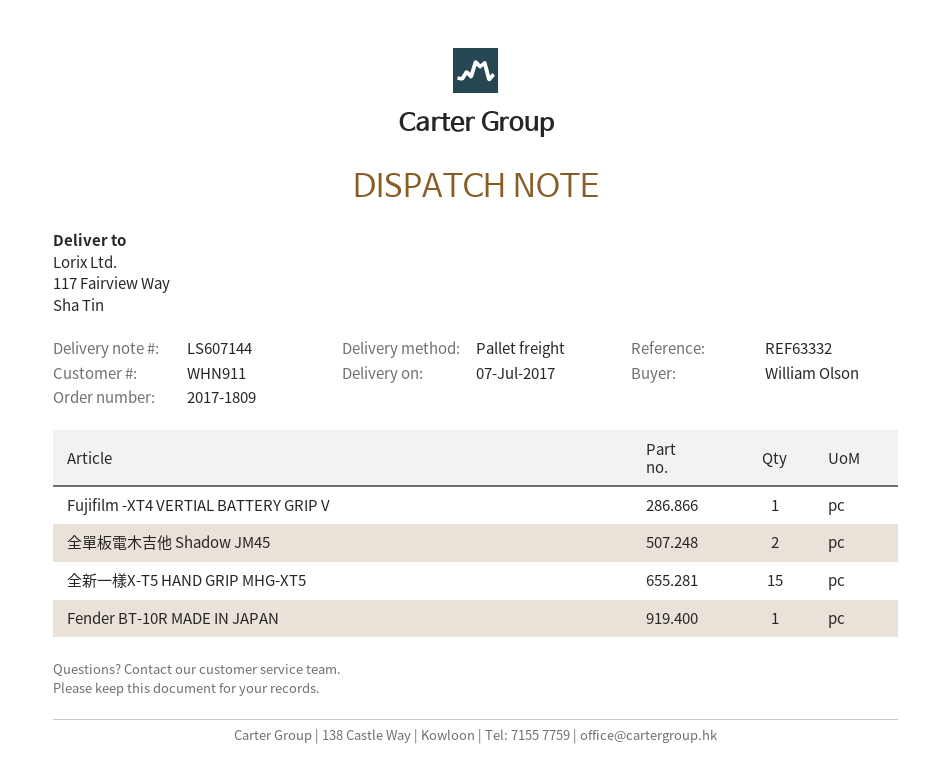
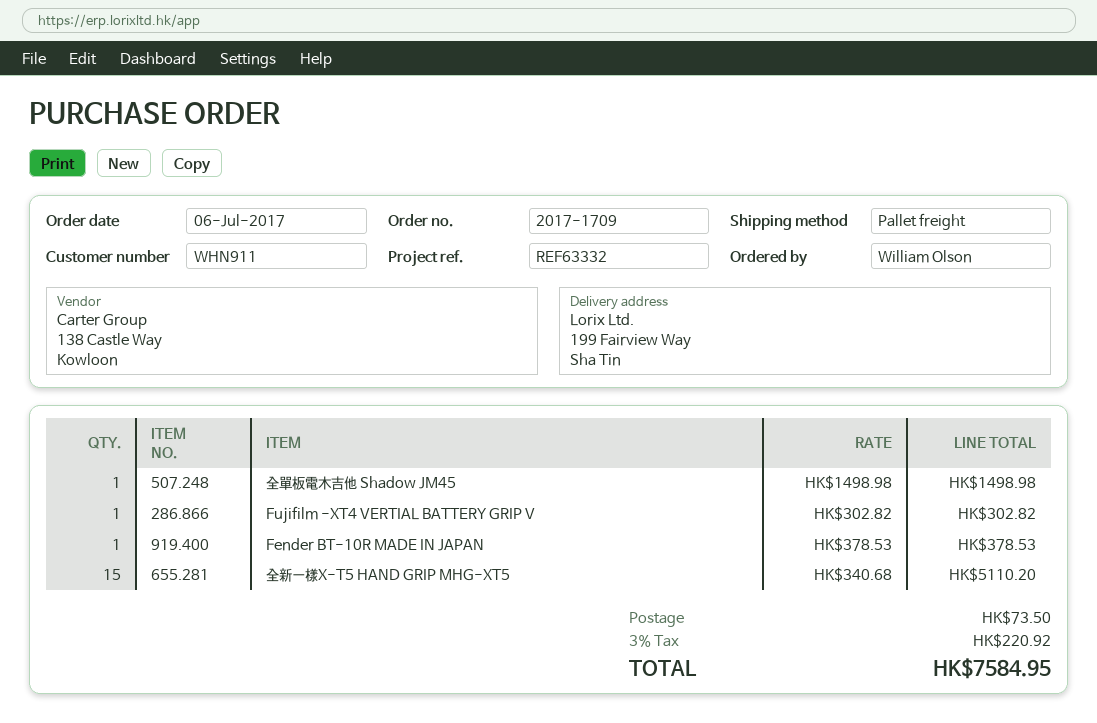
order number: 2017-1809 -> 2017-1709
ship to: 117 Fairview Way, Sha Tin -> 199 Fairview Way, Sha Tin
全單板電木吉他 Shadow JM45: 2 -> 1

